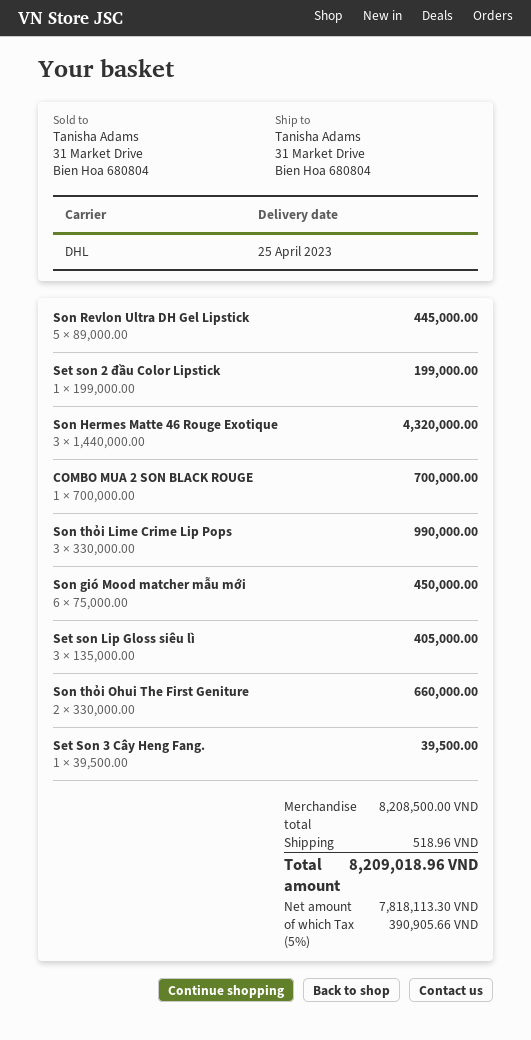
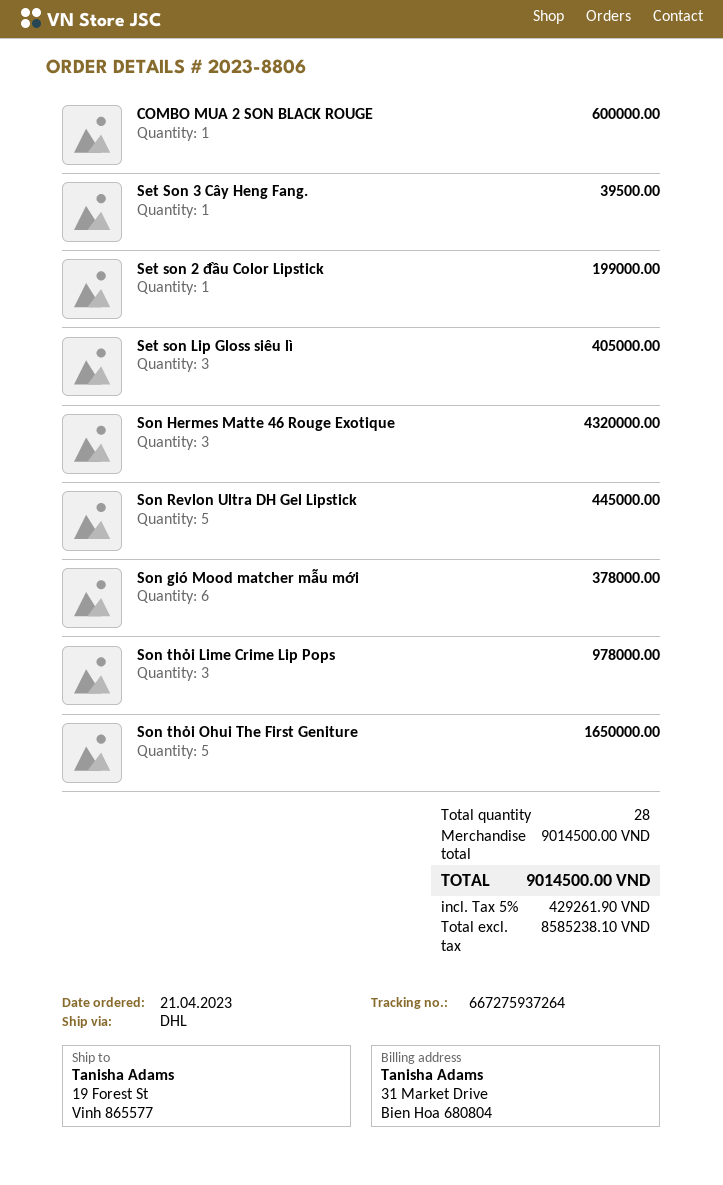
ship to: 31 Market Drive, Bien Hoa 680804 -> 19 Forest St, Vinh 865577
COMBO MUA 2 SON BLACK ROUGE: 1 for 700000.00 -> 1 for 600000.00
Son thỏi Lime Crime Lip Pops: 3 for 990000.00 -> 3 for 978000.00
Son gió Mood matcher mẫu mới: 6 for 450000.00 -> 6 for 378000.00
Son thỏi Ohui The First Geniture: 2 for 660000.00 -> 5 for 1650000.00
subtotal: 8208500.00 -> 9014500.00
shipping: 518.96 -> none
net: 7818113.30 -> 8585238.10
tax: 5% = 390905.66 -> 5% = 429261.90
total: 8209018.96 -> 9014500.00

